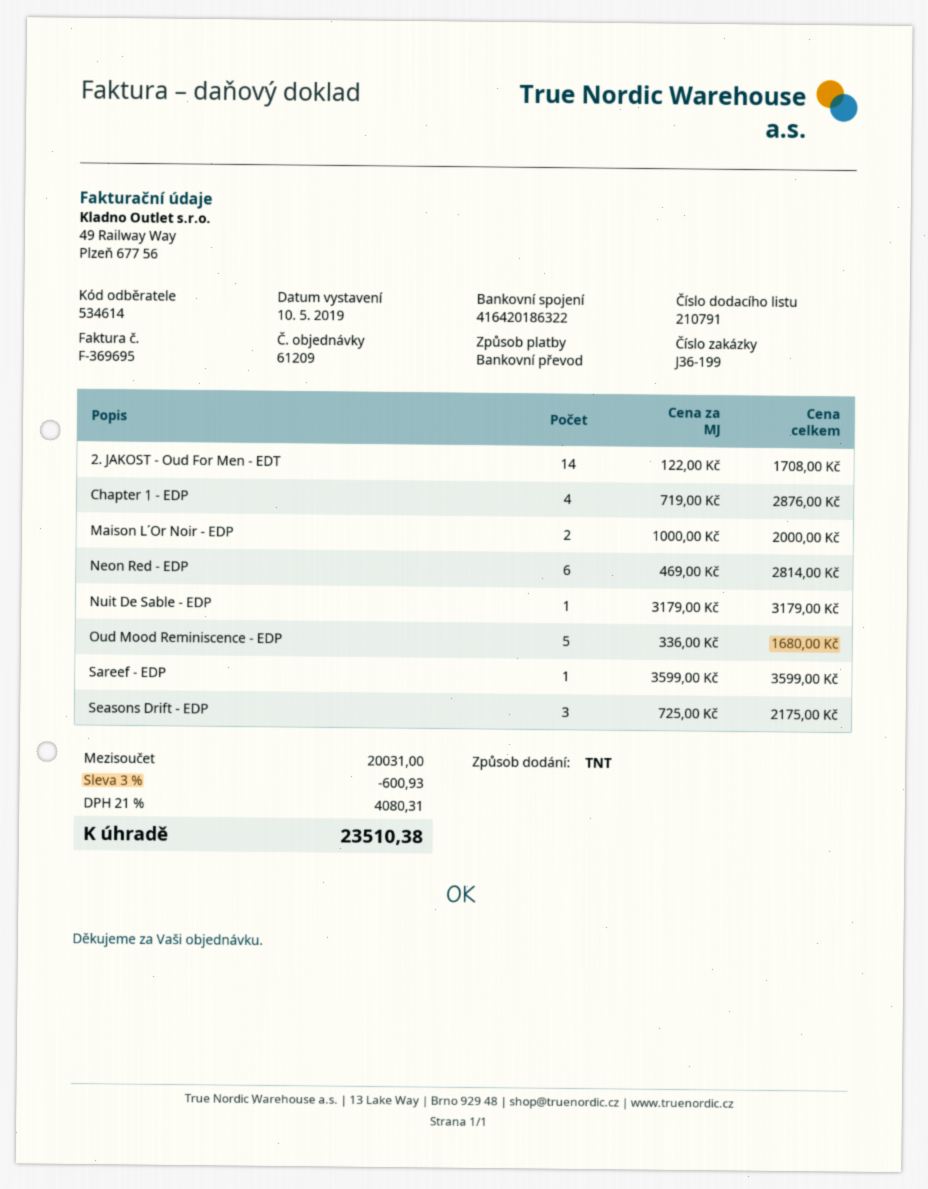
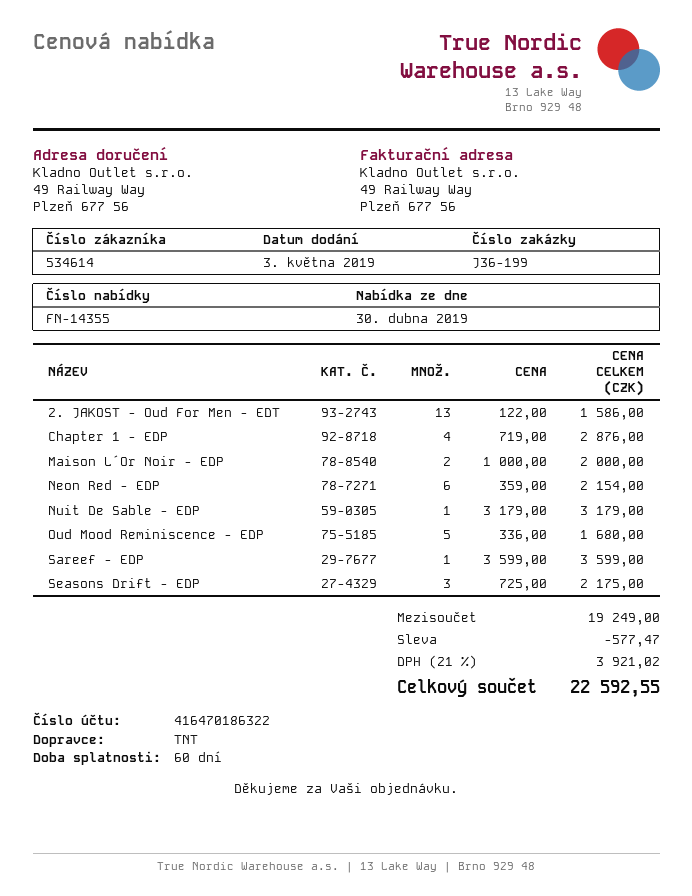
bank account: 416420186322 -> 416470186322
2. JAKOST - Oud For Men - EDT: 14 x 122.00 = 1708.00 -> 13 x 122.00 = 1586.00
Neon Red - EDP: 6 x 469.00 = 2814.00 -> 6 x 359.00 = 2154.00
subtotal: 20031.00 -> 19249.00
discount: 600.93 -> 577.47
tax: 21% = 4080.31 -> 21% = 3921.02
total: 23510.38 -> 22592.55

